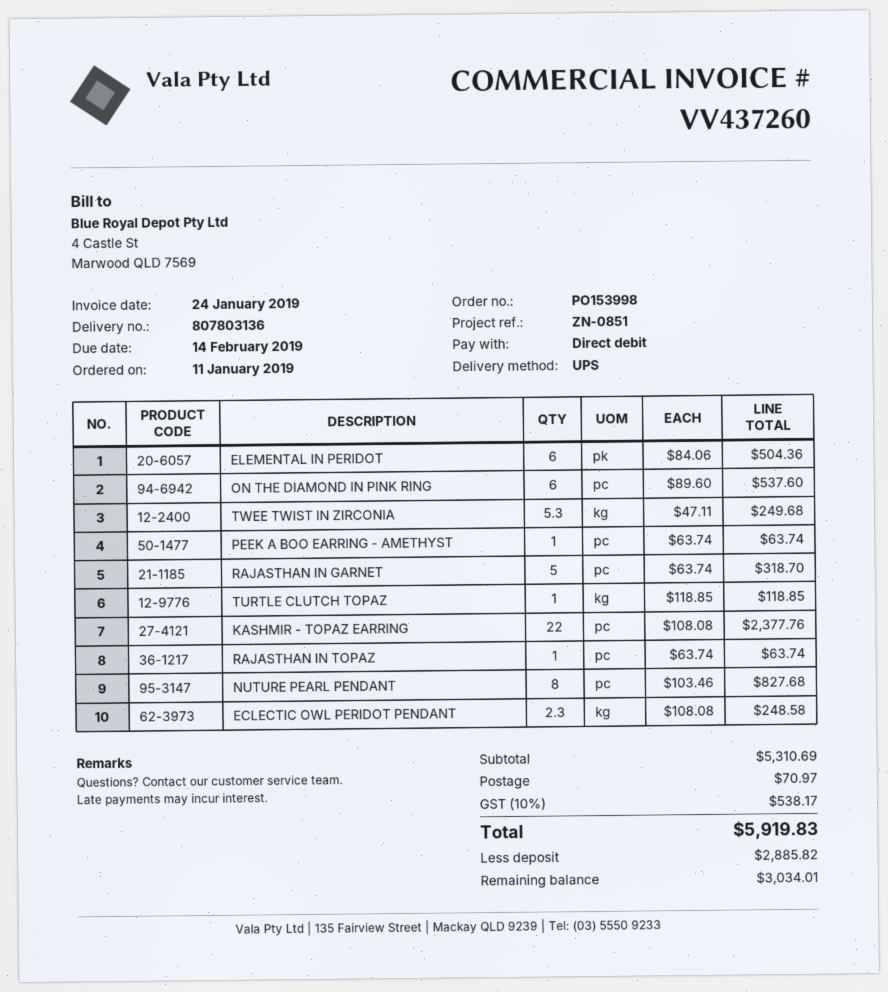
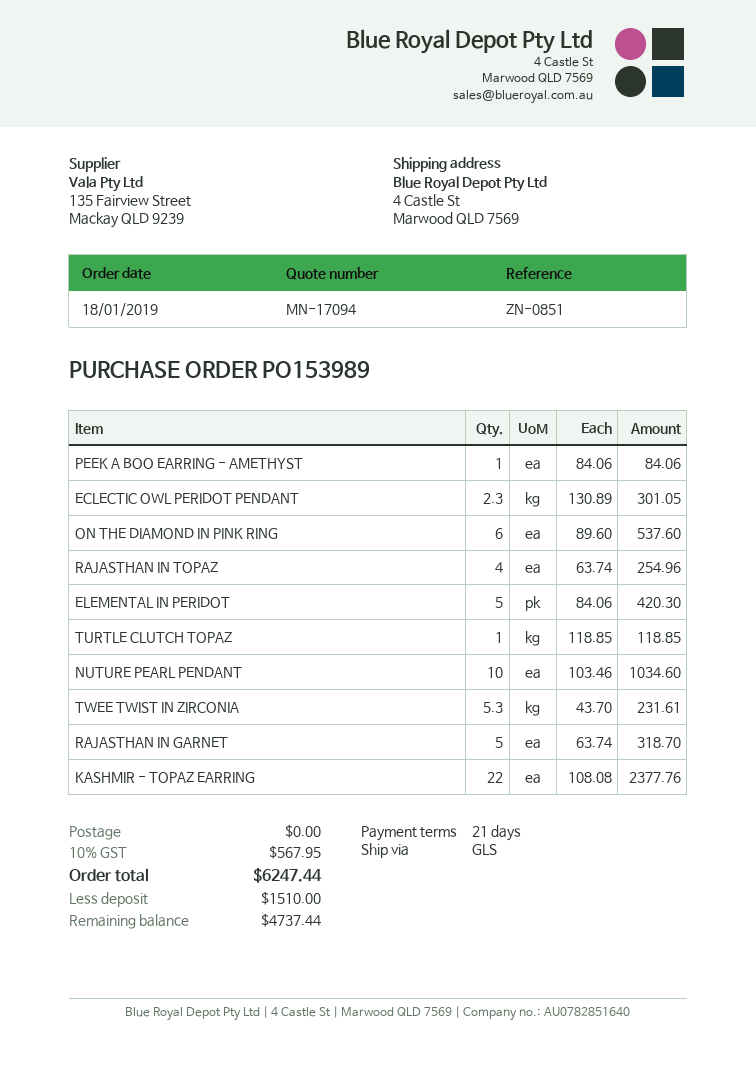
order number: PO153998 -> PO153989
order date: 2019-01-11 -> 2019-01-18
shipping method: UPS -> GLS
ELEMENTAL IN PERIDOT: 6 x 84.06 = 504.36 -> 5 x 84.06 = 420.30
TWEE TWIST IN ZIRCONIA: 5.3 x 47.11 = 249.68 -> 5.3 x 43.70 = 231.61
PEEK A BOO EARRING - AMETHYST: 1 x 63.74 = 63.74 -> 1 x 84.06 = 84.06
RAJASTHAN IN TOPAZ: 1 x 63.74 = 63.74 -> 4 x 63.74 = 254.96
NUTURE PEARL PENDANT: 8 x 103.46 = 827.68 -> 10 x 103.46 = 1034.60
ECLECTIC OWL PERIDOT PENDANT: 2.3 x 108.08 = 248.58 -> 2.3 x 130.89 = 301.05
shipping: 70.97 -> 0.00
tax: 10% = 538.17 -> 10% = 567.95
total: 5919.83 -> 6247.44
deposit: 2885.82 -> 1510.00
balance: 3034.01 -> 4737.44

